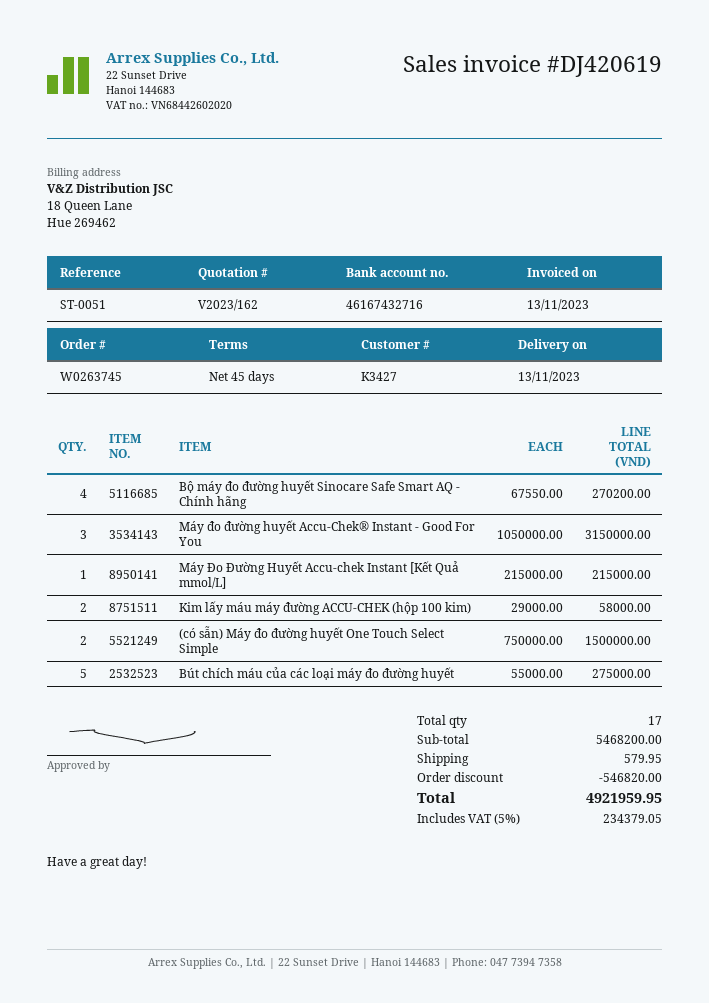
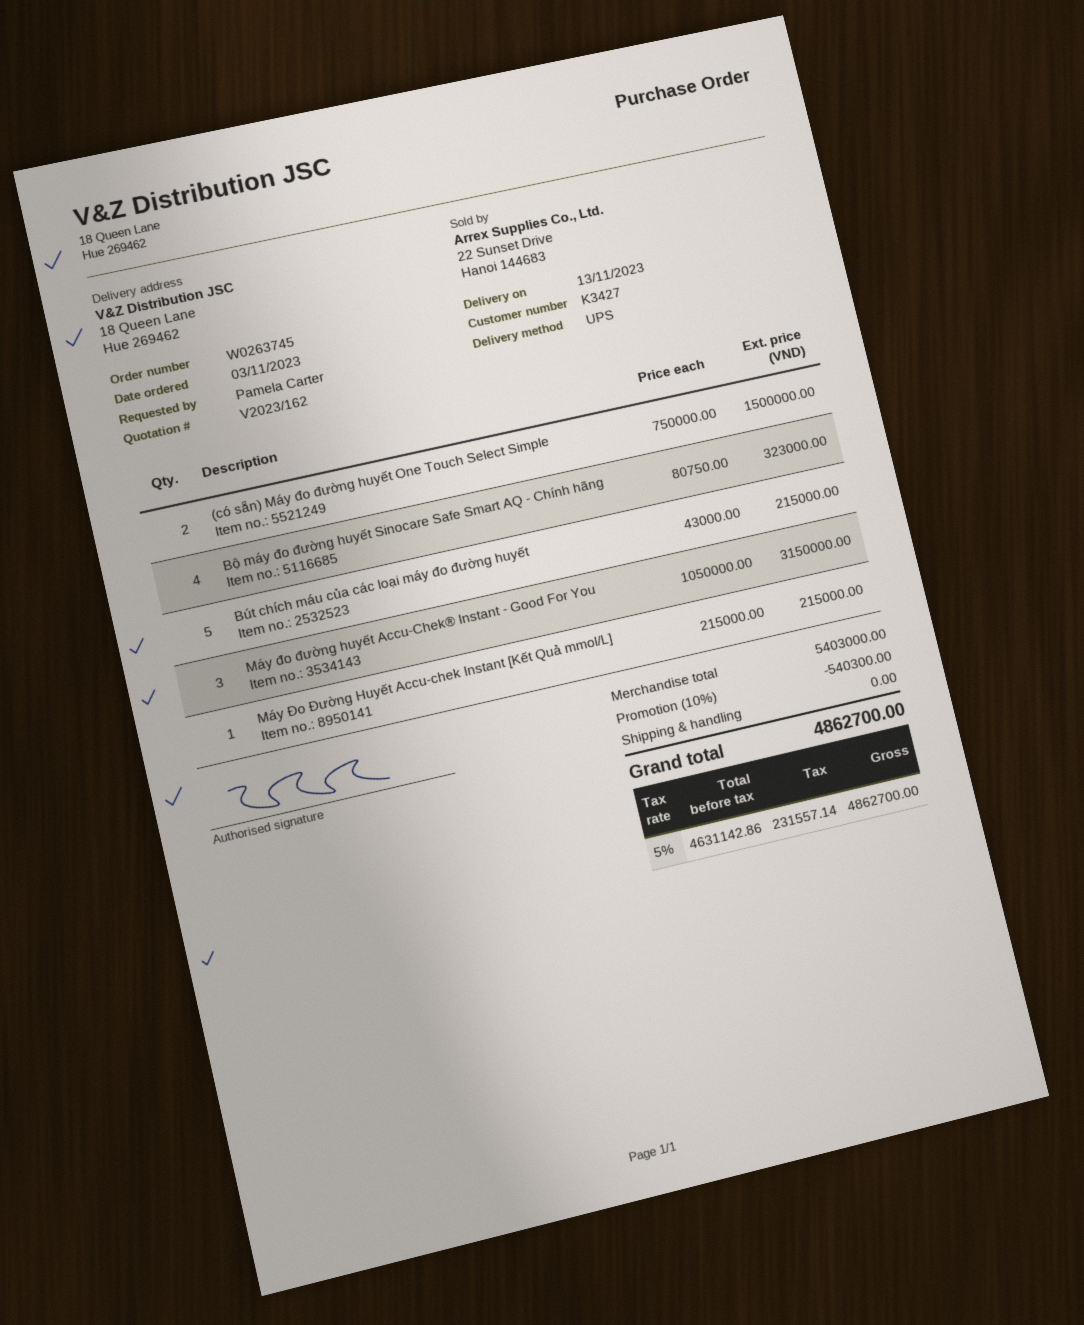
Bộ máy đo đường huyết Sinocare Safe Smart AQ - Chính hãng: 4 x 67550.00 = 270200.00 -> 4 x 80750.00 = 323000.00
Kim lấy máu máy đường ACCU-CHEK (hộp 100 kim): 2 x 29000.00 = 58000.00 -> none
Bút chích máu của các loại máy đo đường huyết: 5 x 55000.00 = 275000.00 -> 5 x 43000.00 = 215000.00
subtotal: 5468200.00 -> 5403000.00
discount: 546820.00 -> 540300.00
shipping: 579.95 -> 0.00
tax: 5% = 234379.05 -> 5% = 231557.14
total: 4921959.95 -> 4862700.00

